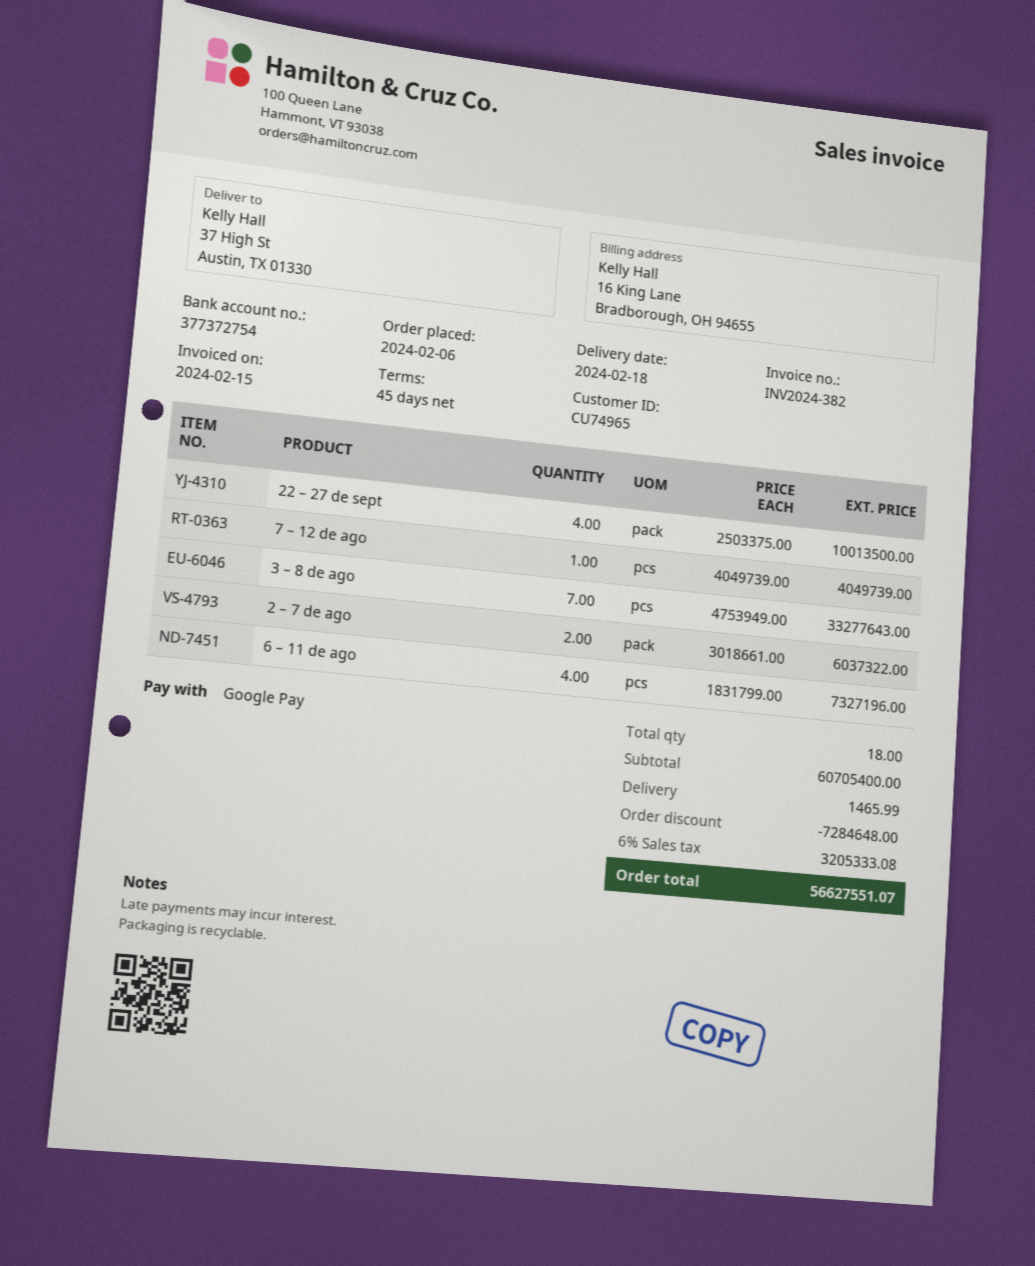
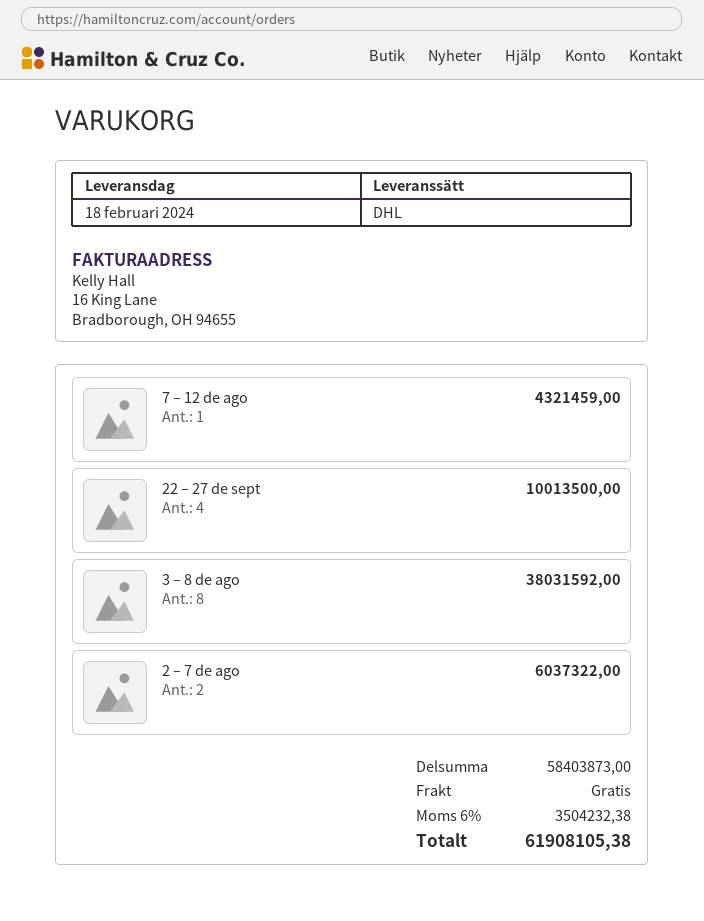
7 – 12 de ago: 1 for 4049739.00 -> 1 for 4321459.00
3 – 8 de ago: 7 for 33277643.00 -> 8 for 38031592.00
6 – 11 de ago: 4 for 7327196.00 -> none
subtotal: 60705400.00 -> 58403873.00
discount: 7284648.00 -> none
shipping: 1465.99 -> 0.00
tax: 6% = 3205333.08 -> 6% = 3504232.38
total: 56627551.07 -> 61908105.38

